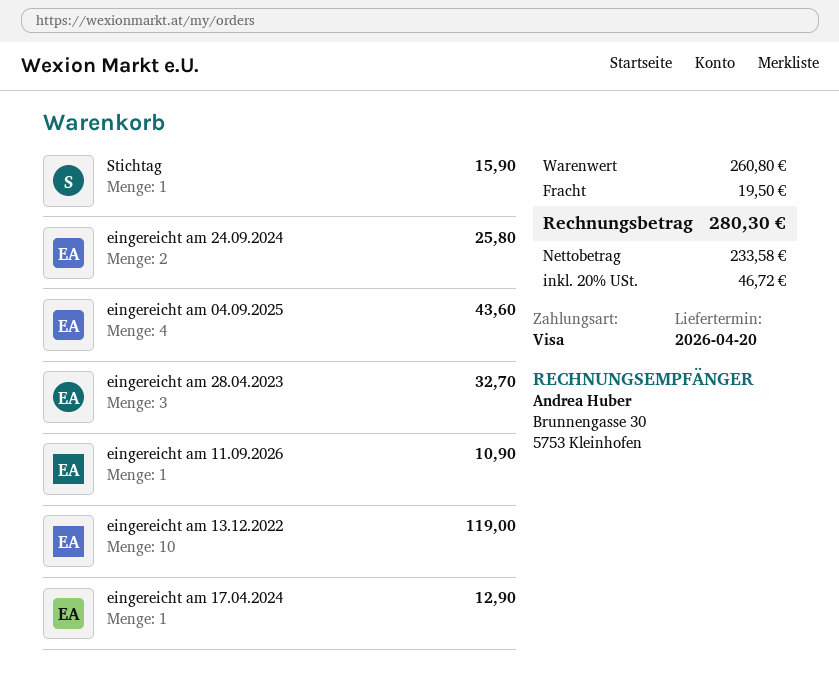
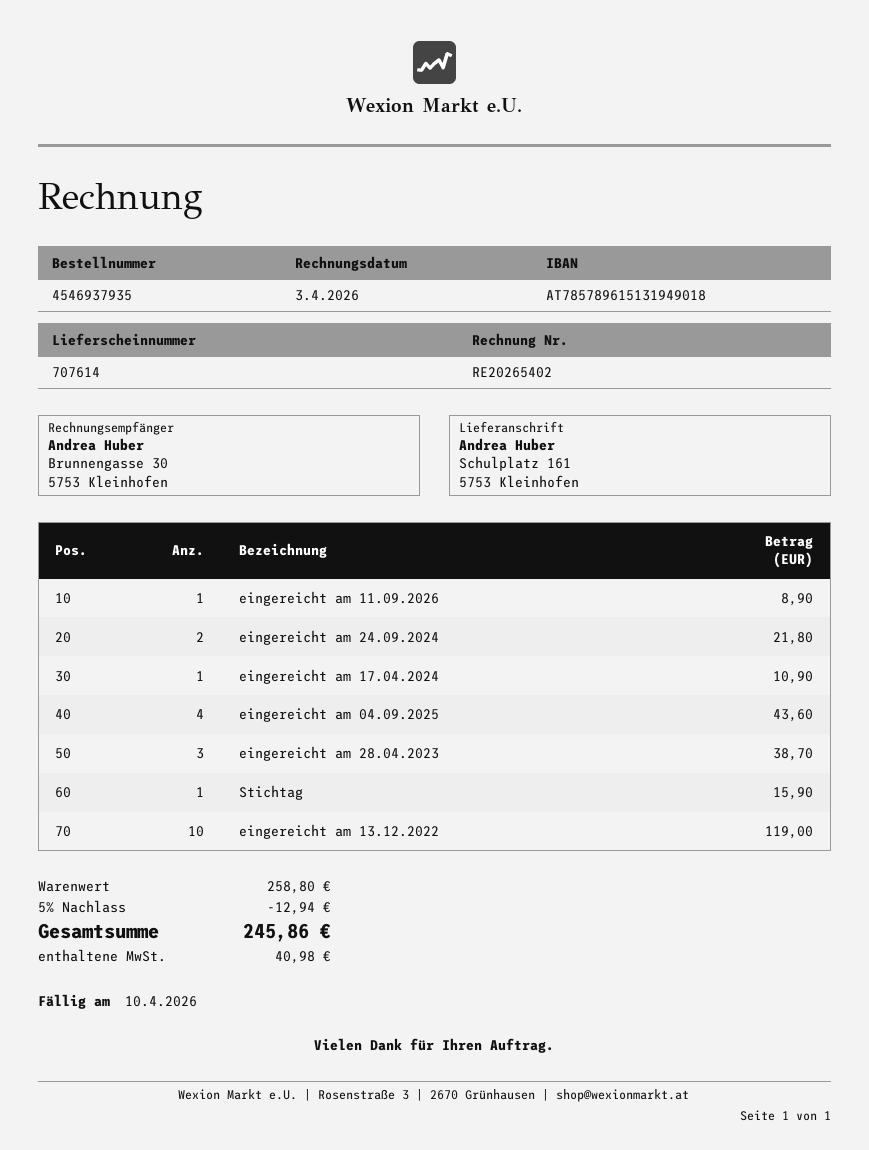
eingereicht am 24.09.2024: 2 for 25.80 -> 2 for 21.80
eingereicht am 28.04.2023: 3 for 32.70 -> 3 for 38.70
eingereicht am 11.09.2026: 1 for 10.90 -> 1 for 8.90
eingereicht am 17.04.2024: 1 for 12.90 -> 1 for 10.90
subtotal: 260.80 -> 258.80
discount: none -> 5% = 12.94
shipping: 19.50 -> none
tax: 46.72 -> 40.98
total: 280.30 -> 245.86

